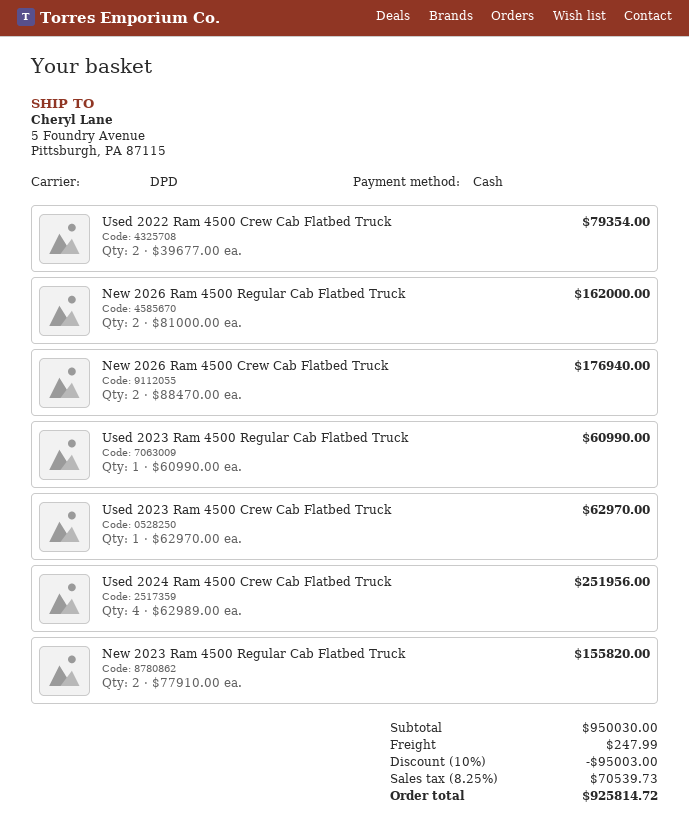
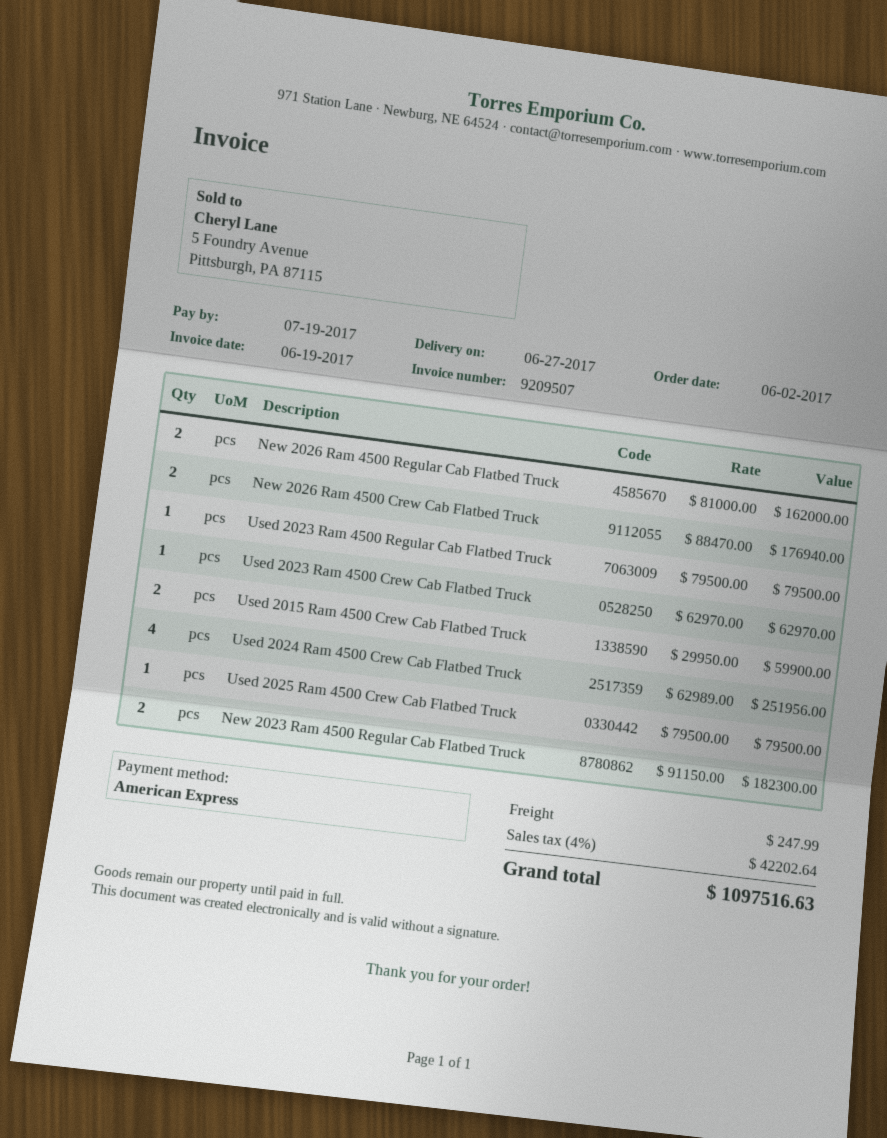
payment method: cash -> American Express
Used 2022 Ram 4500 Crew Cab Flatbed Truck: 2 x 39677.00 = 79354.00 -> none
Used 2023 Ram 4500 Regular Cab Flatbed Truck: 1 x 60990.00 = 60990.00 -> 1 x 79500.00 = 79500.00
New 2023 Ram 4500 Regular Cab Flatbed Truck: 2 x 77910.00 = 155820.00 -> 2 x 91150.00 = 182300.00
Used 2015 Ram 4500 Crew Cab Flatbed Truck: none -> 2 x 29950.00 = 59900.00
Used 2025 Ram 4500 Crew Cab Flatbed Truck: none -> 1 x 79500.00 = 79500.00
discount: 10% = 95003.00 -> none
tax: 8.25% = 70539.73 -> 4% = 42202.64
total: 925814.72 -> 1097516.63

